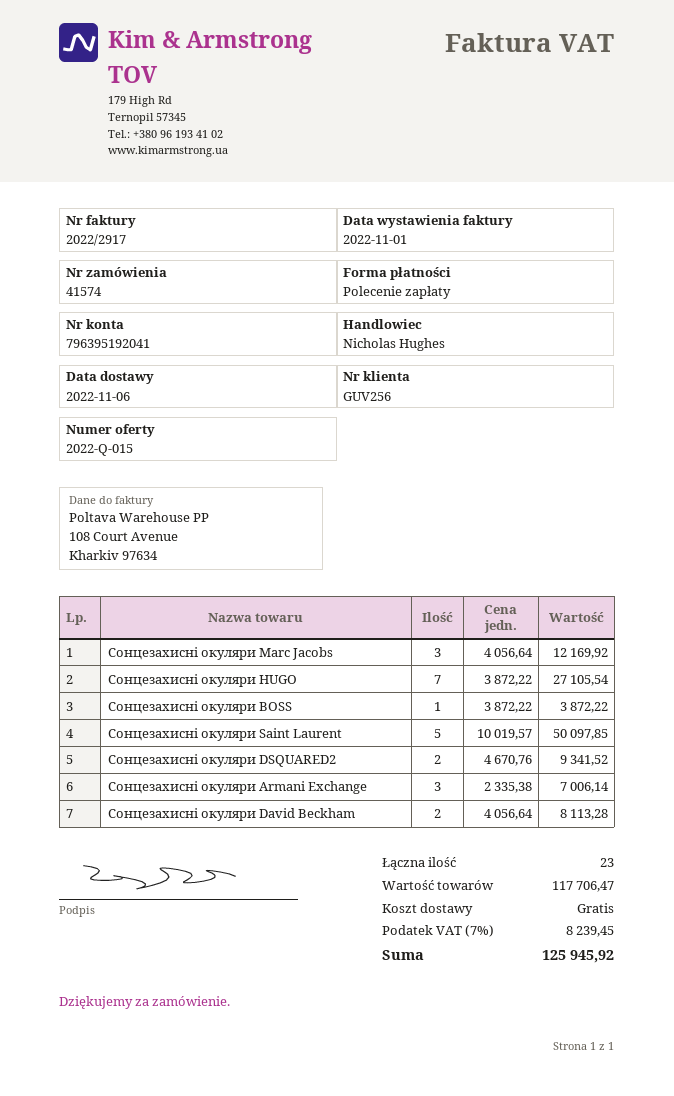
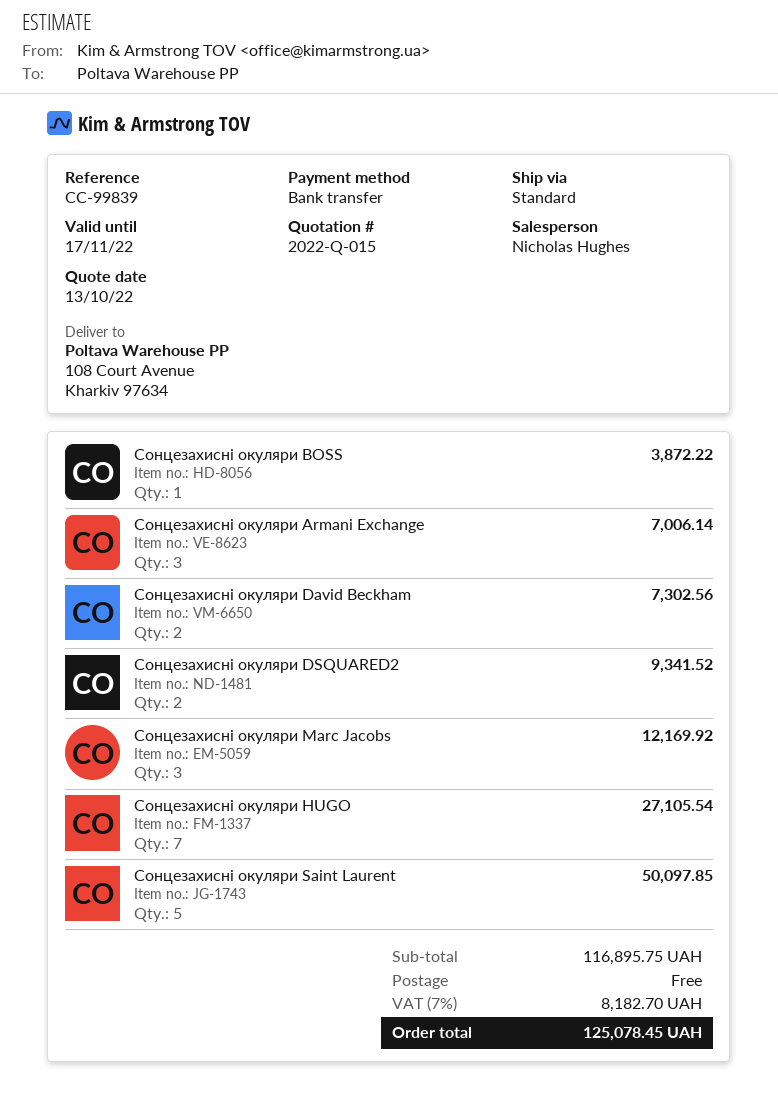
payment method: direct debit -> bank transfer
Сонцезахисні окуляри David Beckham: 2 for 8113.28 -> 2 for 7302.56
subtotal: 117706.47 -> 116895.75
tax: 7% = 8239.45 -> 7% = 8182.70
total: 125945.92 -> 125078.45

